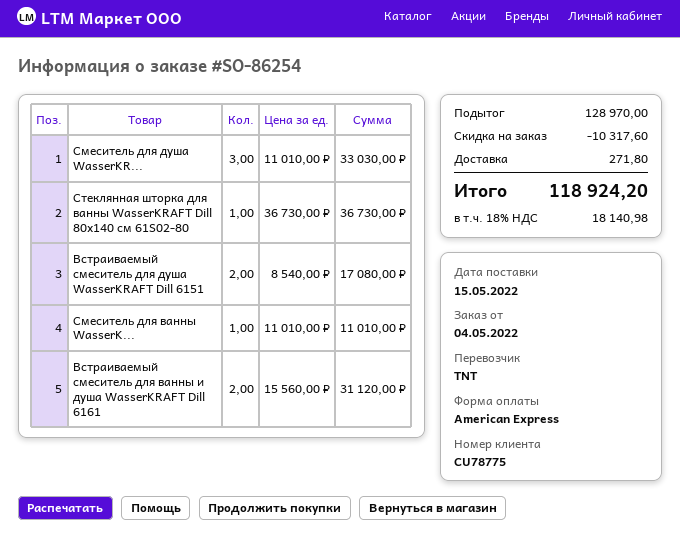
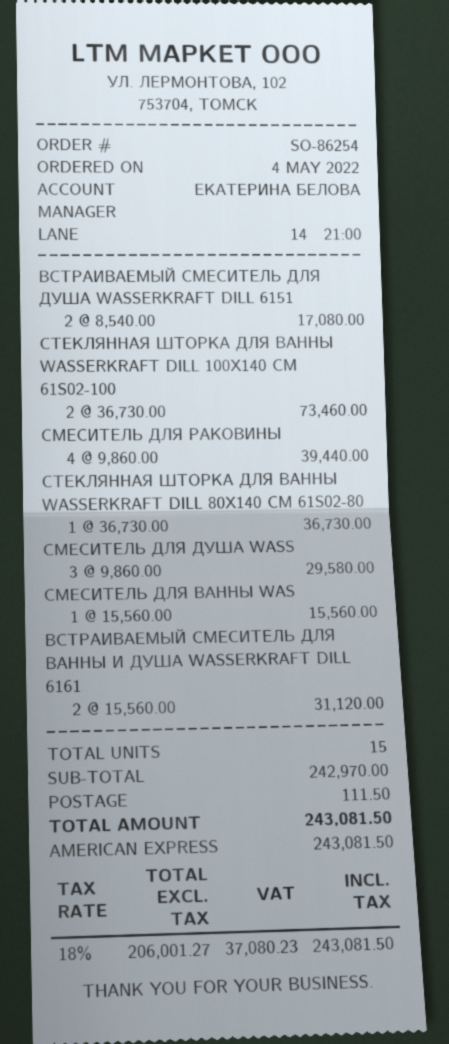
Смеситель для душа WasserKR...: 3 x 11010.00 = 33030.00 -> 3 x 9860.00 = 29580.00
Смеситель для ванны WasserK...: 1 x 11010.00 = 11010.00 -> 1 x 15560.00 = 15560.00
СТЕКЛЯННАЯ ШТОРКА ДЛЯ ВАННЫ WASSERKRAFT DILL 100Х140 СМ 61S02-100: none -> 2 x 36730.00 = 73460.00
СМЕСИТЕЛЬ ДЛЯ РАКОВИНЫ: none -> 4 x 9860.00 = 39440.00
subtotal: 128970.00 -> 242970.00
discount: 10317.60 -> none
shipping: 271.80 -> 111.50
tax: 18% = 18140.98 -> 18% = 37080.23
total: 118924.20 -> 243081.50

